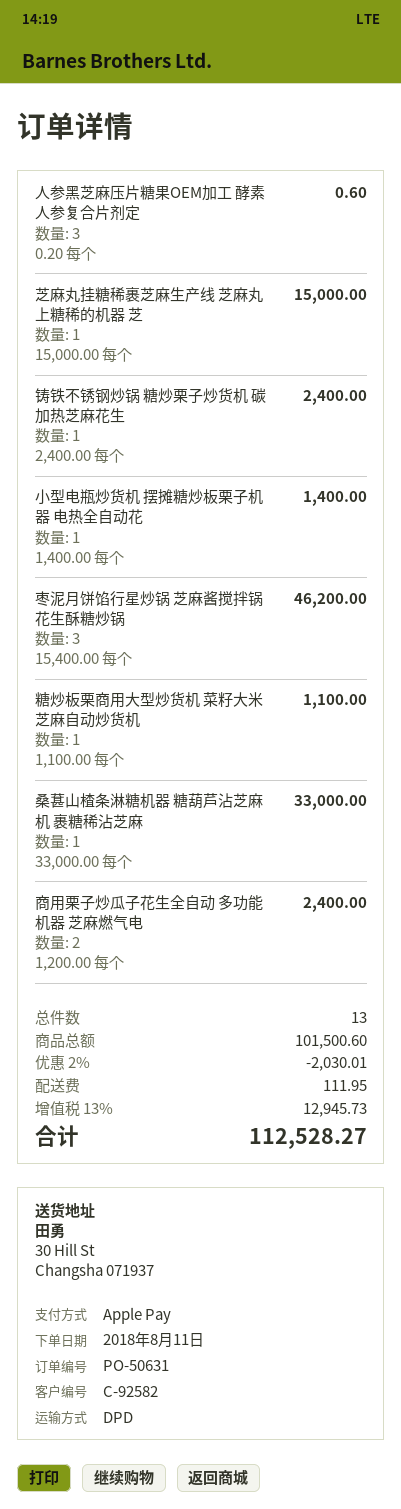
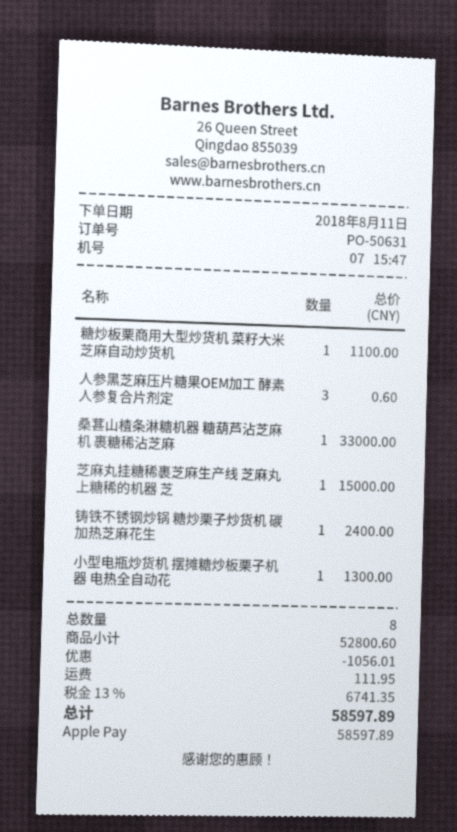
小型电瓶炒货机 摆摊糖炒板栗子机器 电热全自动花: 1 for 1400.00 -> 1 for 1300.00
枣泥月饼馅行星炒锅 芝麻酱搅拌锅 花生酥糖炒锅: 3 for 46200.00 -> none
商用栗子炒瓜子花生全自动 多功能机器 芝麻燃气电: 2 for 2400.00 -> none
total quantity: 13 -> 8
subtotal: 101500.60 -> 52800.60
discount: 2030.01 -> 1056.01
tax: 13% = 12945.73 -> 13% = 6741.35
total: 112528.27 -> 58597.89

